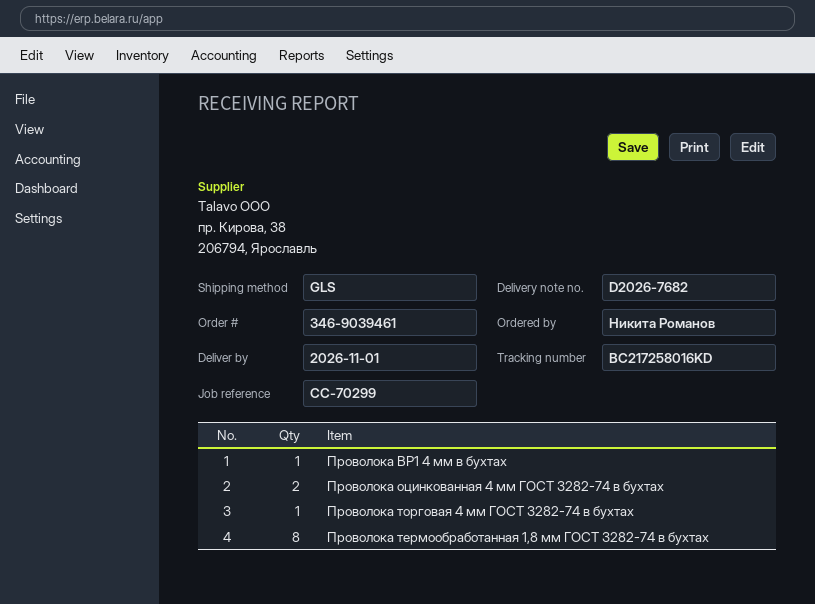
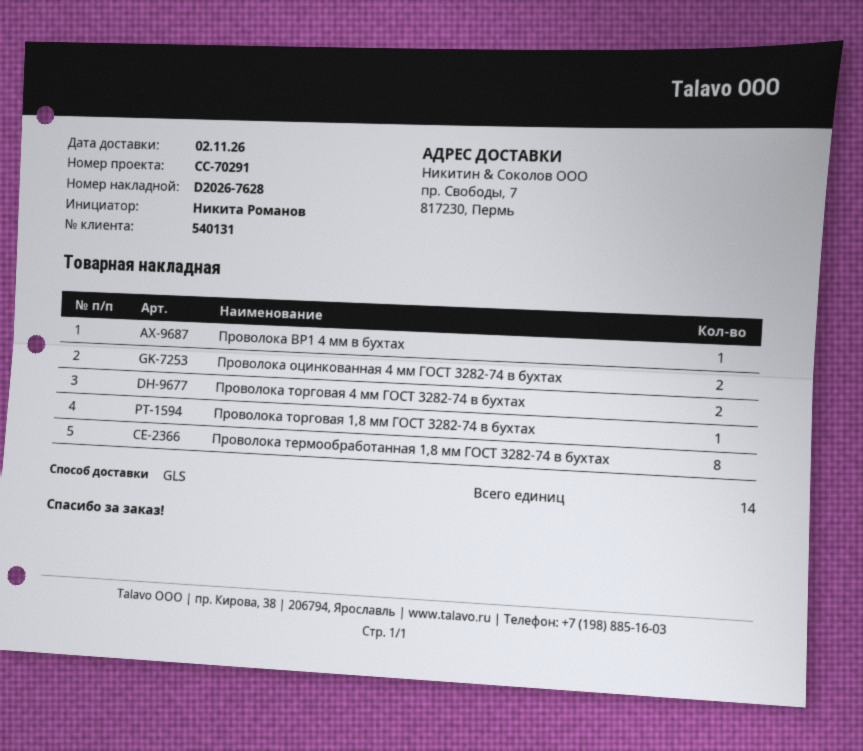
delivery note number: D2026-7682 -> D2026-7628
delivery date: 2026-11-01 -> 2026-11-02
reference: CC-70299 -> CC-70291
Проволока торговая 4 мм ГОСТ 3282-74 в бухтах: 1 -> 2
Проволока торговая 1,8 мм ГОСТ 3282-74 в бухтах: none -> 1

